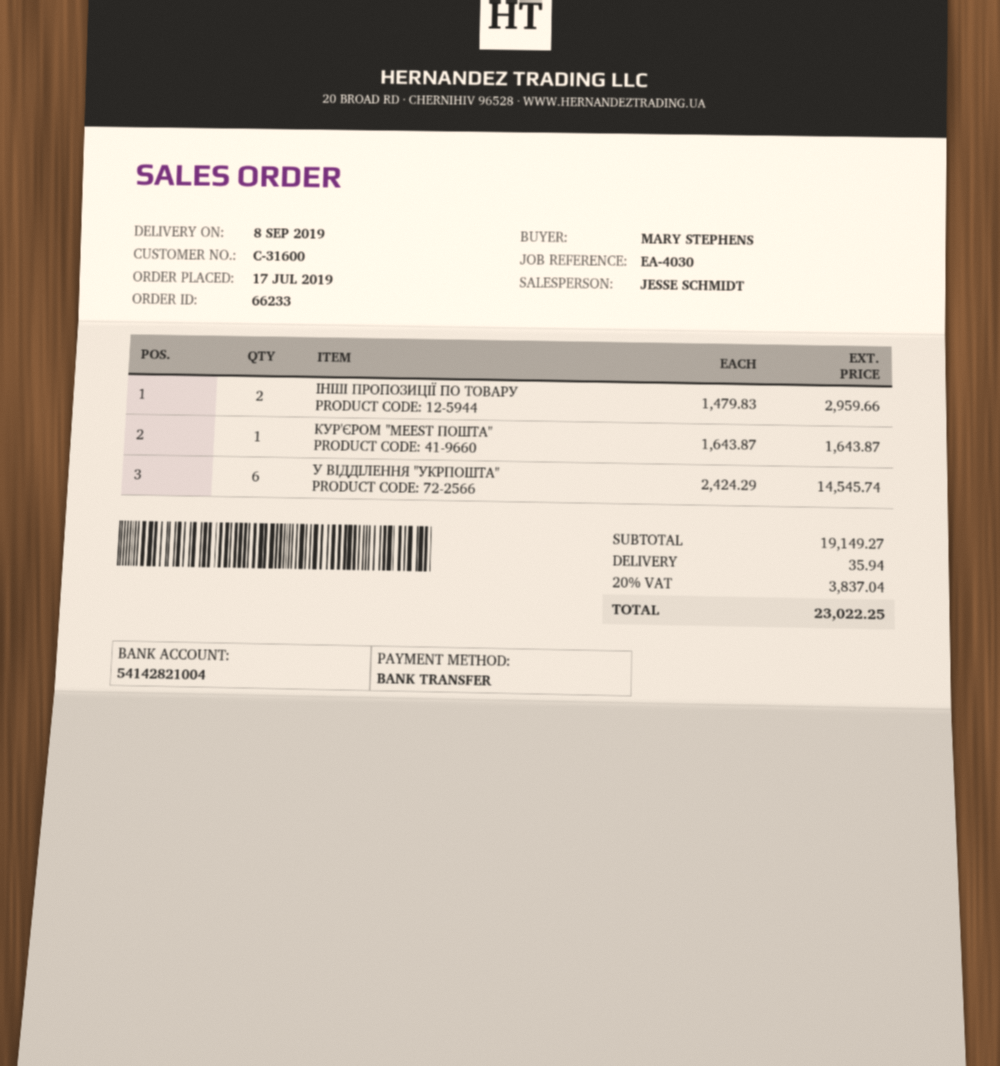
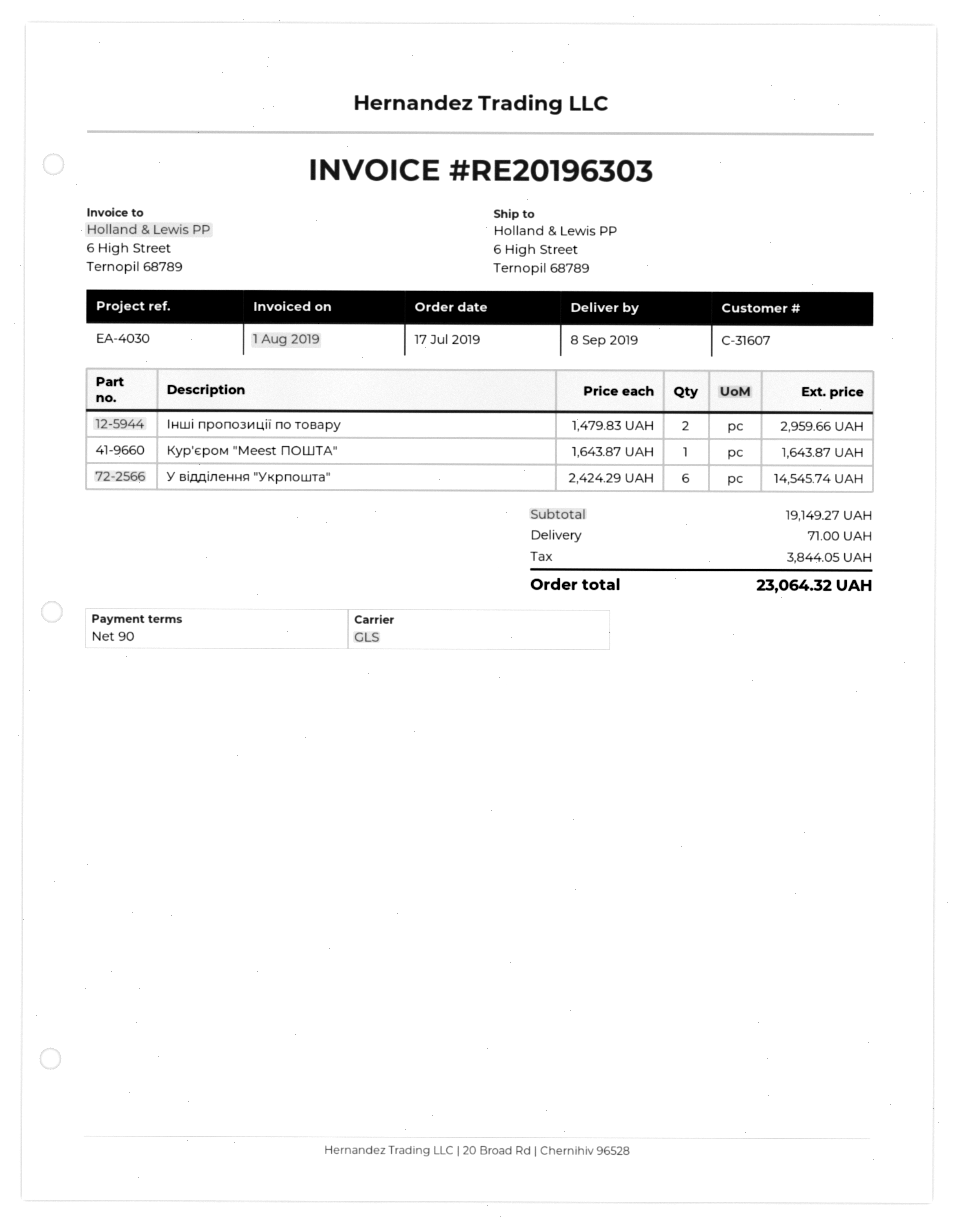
customer number: C-31600 -> C-31607
shipping: 35.94 -> 71.00
tax: 3837.04 -> 3844.05
total: 23022.25 -> 23064.32

